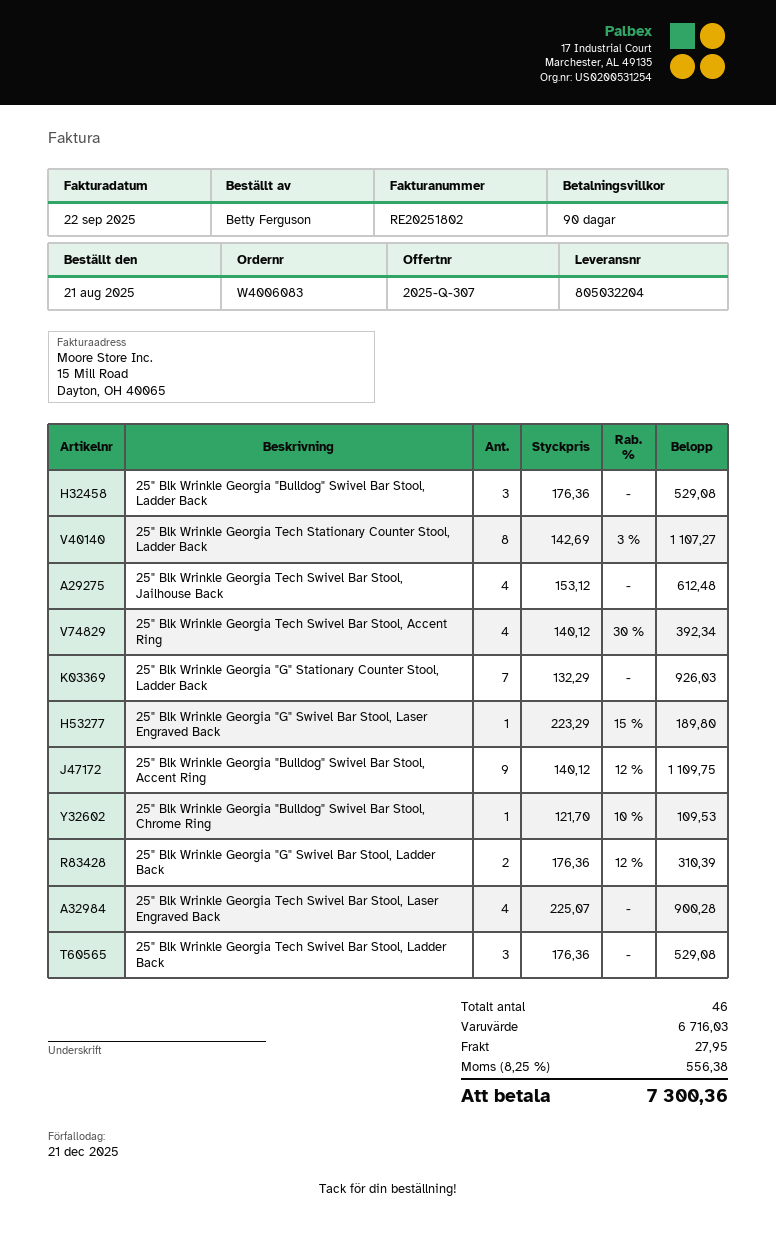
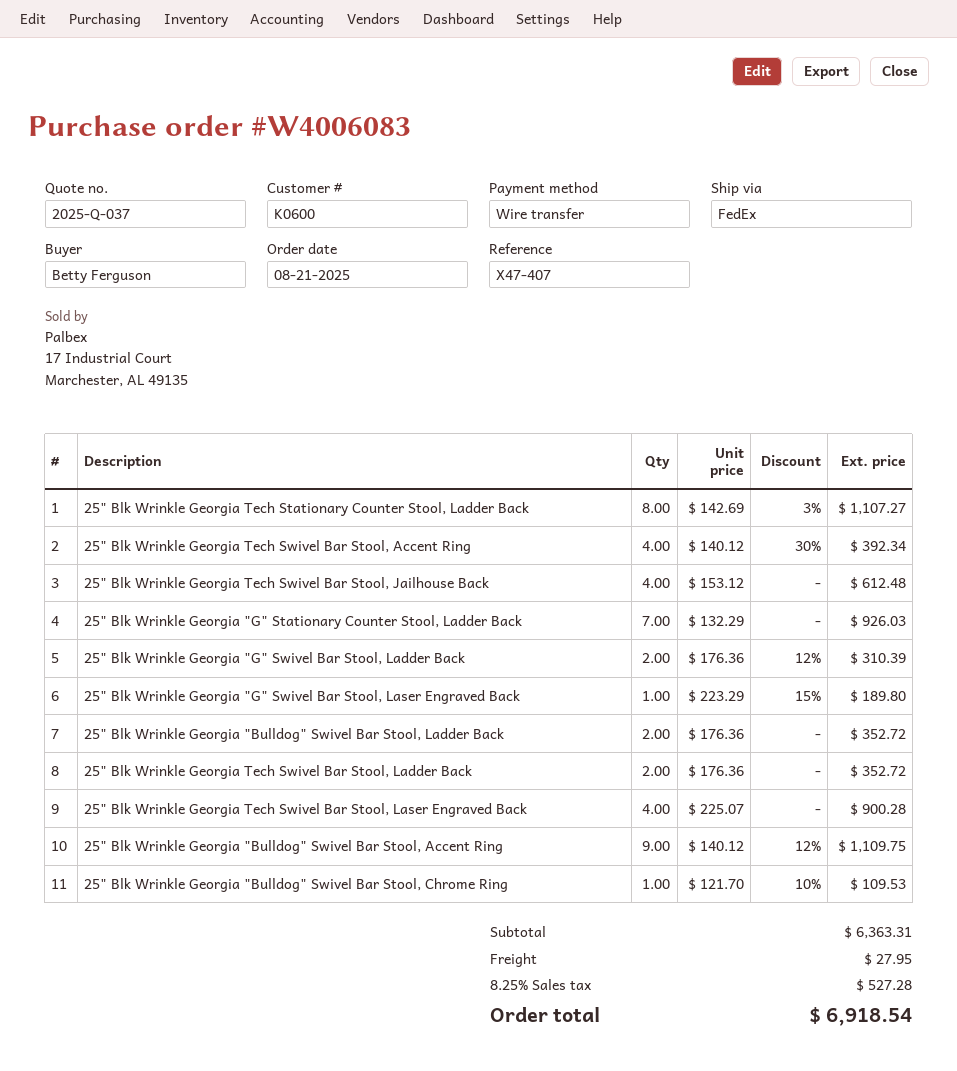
quote number: 2025-Q-307 -> 2025-Q-037
25" Blk Wrinkle Georgia "Bulldog" Swivel Bar Stool, Ladder Back: 3 x 176.36 = 529.08 -> 2 x 176.36 = 352.72
25" Blk Wrinkle Georgia Tech Swivel Bar Stool, Ladder Back: 3 x 176.36 = 529.08 -> 2 x 176.36 = 352.72
subtotal: 6716.03 -> 6363.31
tax: 8.25% = 556.38 -> 8.25% = 527.28
total: 7300.36 -> 6918.54

